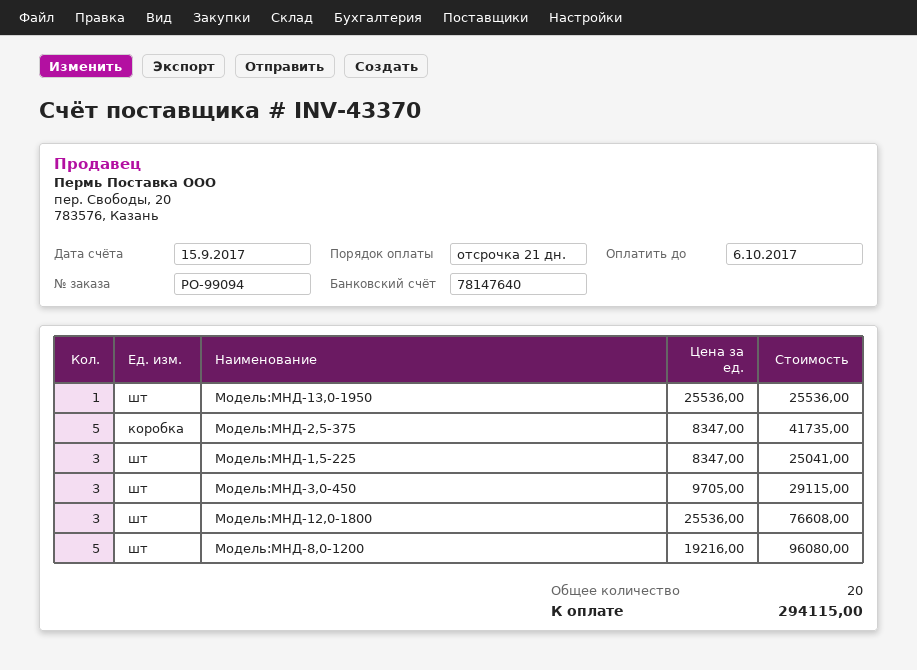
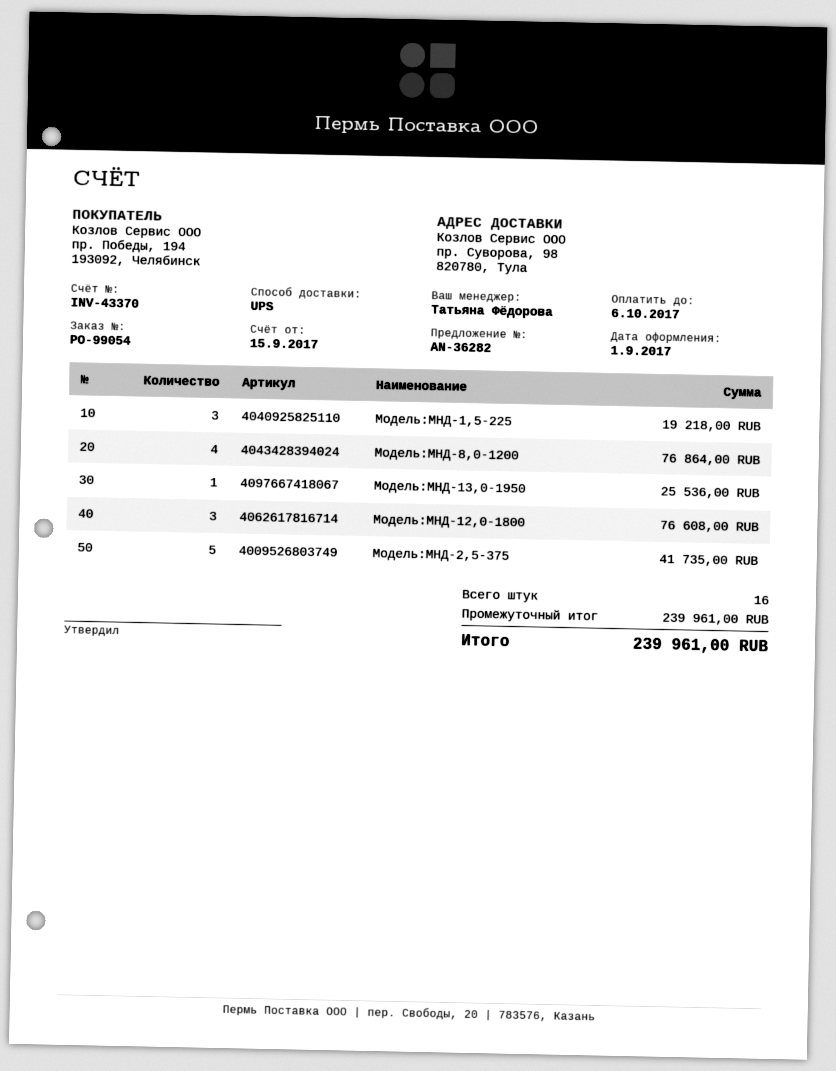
order number: PO-99094 -> PO-99054
Модель:МНД-1,5-225: 3 for 25041.00 -> 3 for 19218.00
Модель:МНД-3,0-450: 3 for 29115.00 -> none
Модель:МНД-8,0-1200: 5 for 96080.00 -> 4 for 76864.00
total quantity: 20 -> 16
total: 294115.00 -> 239961.00

